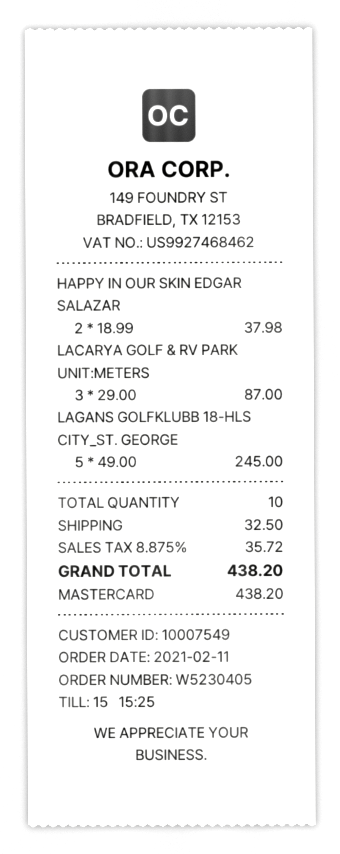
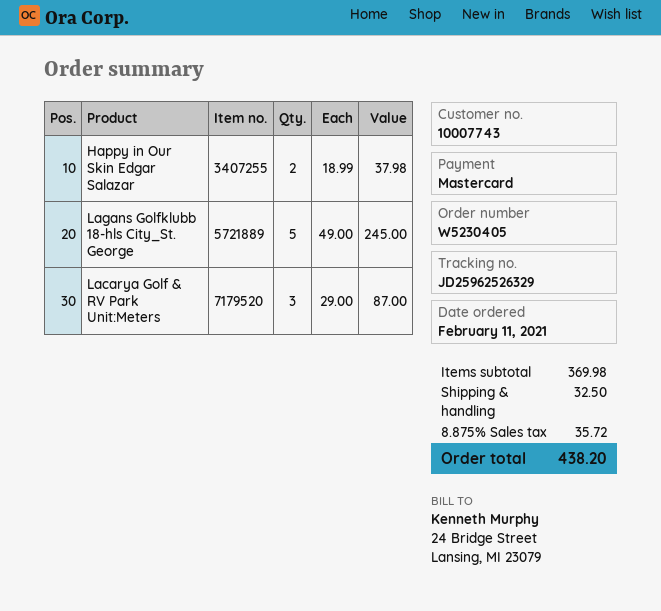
customer number: 10007549 -> 10007743

